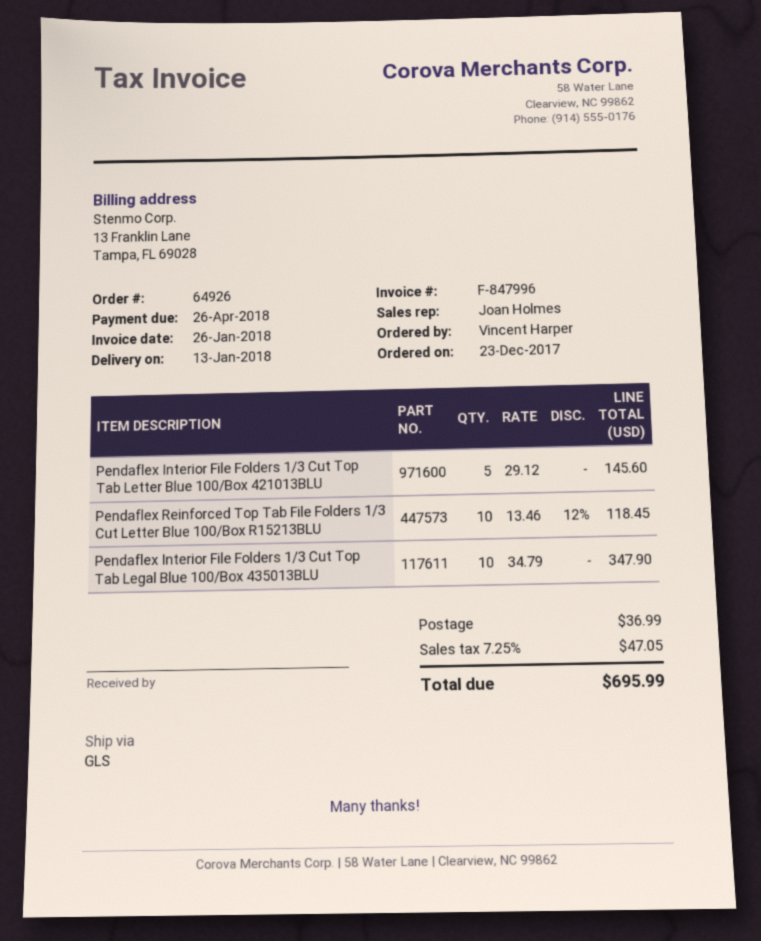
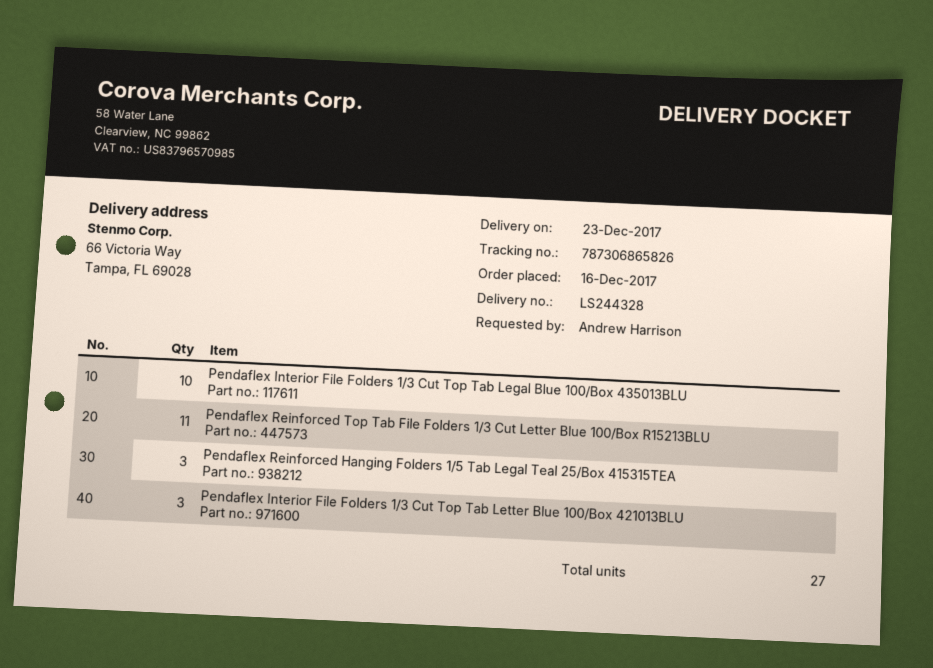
order date: 2017-12-23 -> 2017-12-16
delivery date: 2018-01-13 -> 2017-12-23
ordered by: Vincent Harper -> Andrew Harrison
Pendaflex Interior File Folders 1/3 Cut Top Tab Letter Blue 100/Box 421013BLU: 5 -> 3
Pendaflex Reinforced Top Tab File Folders 1/3 Cut Letter Blue 100/Box R15213BLU: 10 -> 11
Pendaflex Reinforced Hanging Folders 1/5 Tab Legal Teal 25/Box 415315TEA: none -> 3

